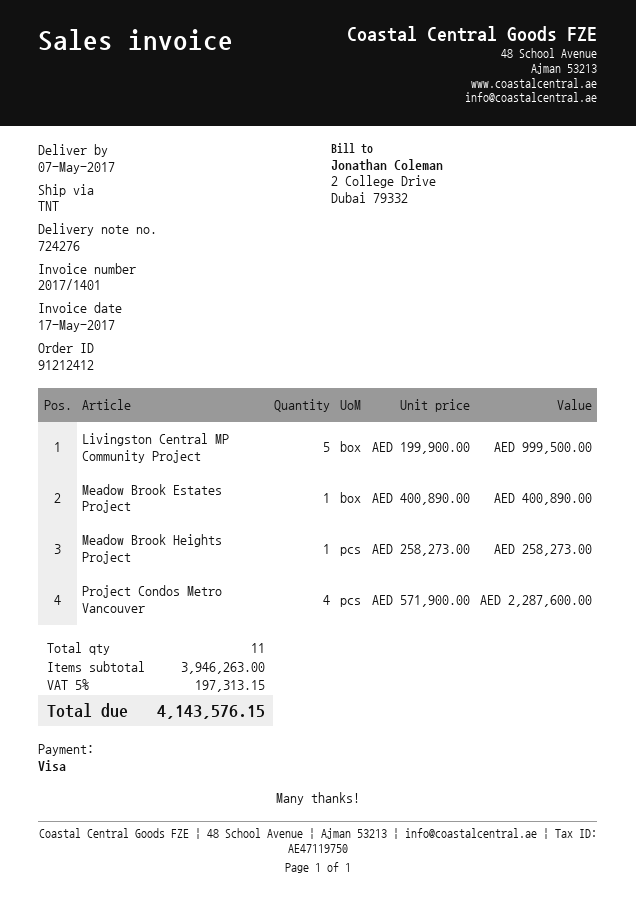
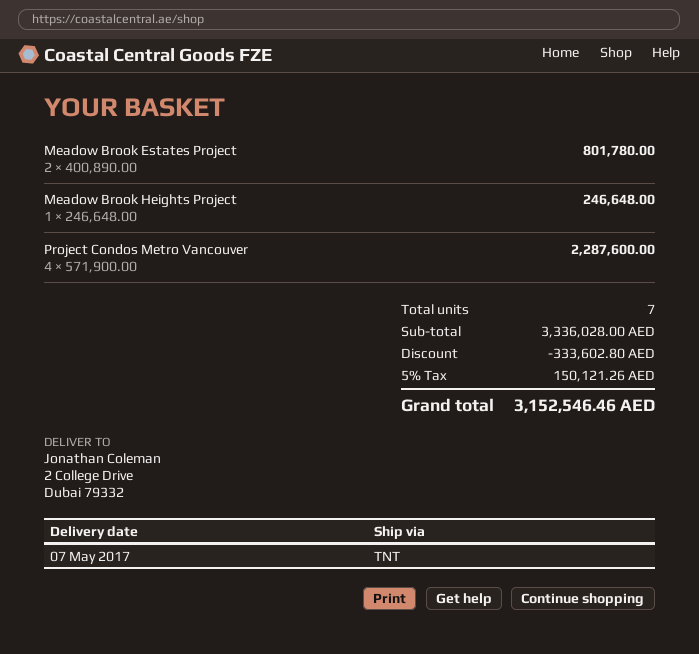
Livingston Central MP Community Project: 5 x 199900.00 = 999500.00 -> none
Meadow Brook Estates Project: 1 x 400890.00 = 400890.00 -> 2 x 400890.00 = 801780.00
Meadow Brook Heights Project: 1 x 258273.00 = 258273.00 -> 1 x 246648.00 = 246648.00
total quantity: 11 -> 7
subtotal: 3946263.00 -> 3336028.00
discount: none -> 333602.80
tax: 5% = 197313.15 -> 5% = 150121.26
total: 4143576.15 -> 3152546.46

